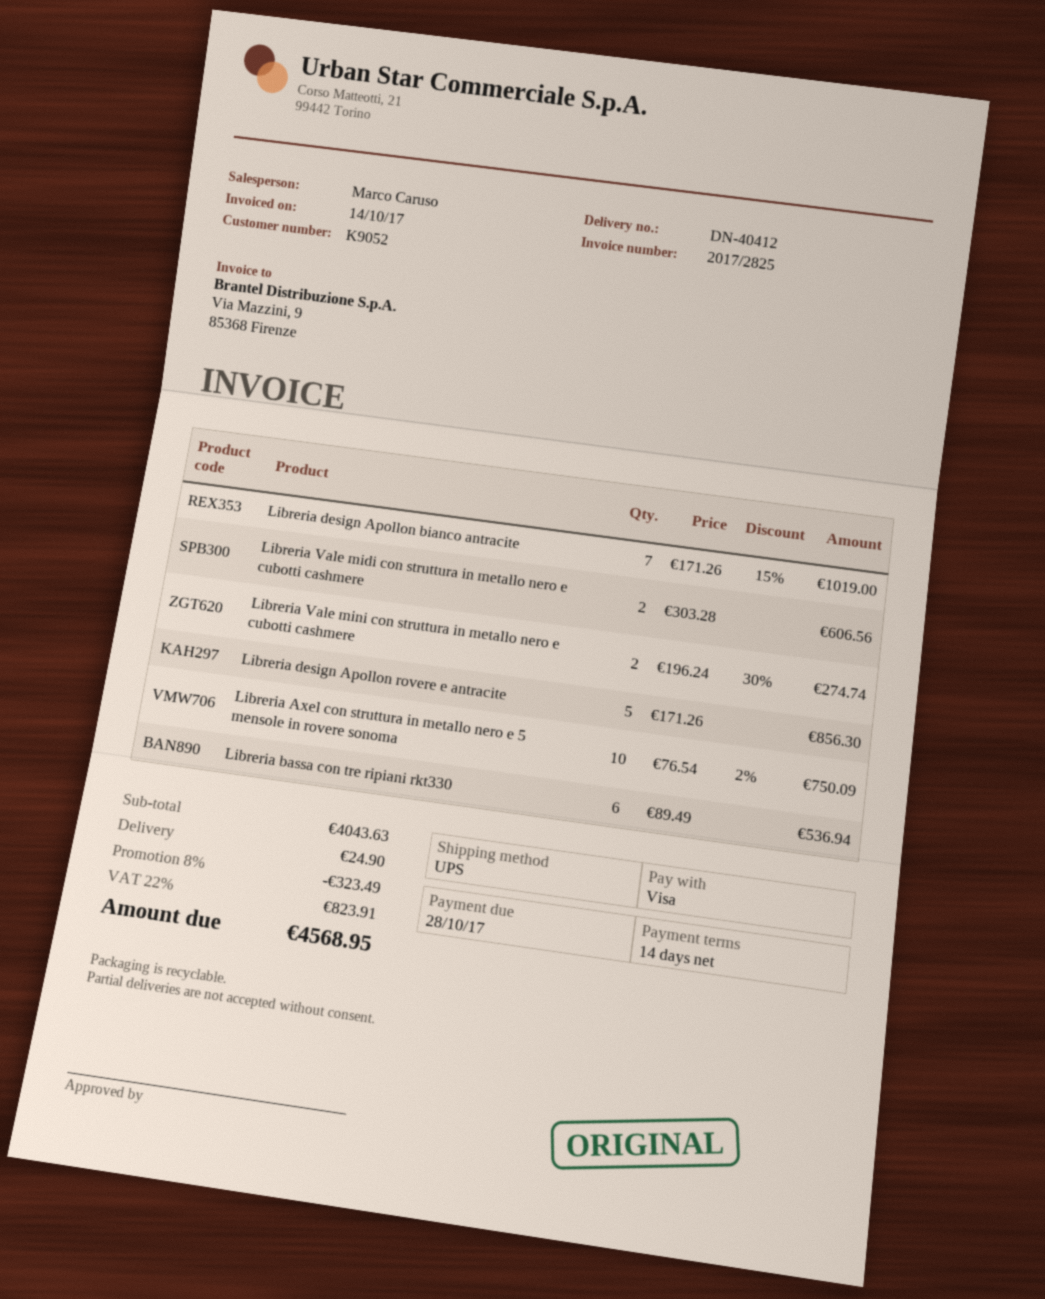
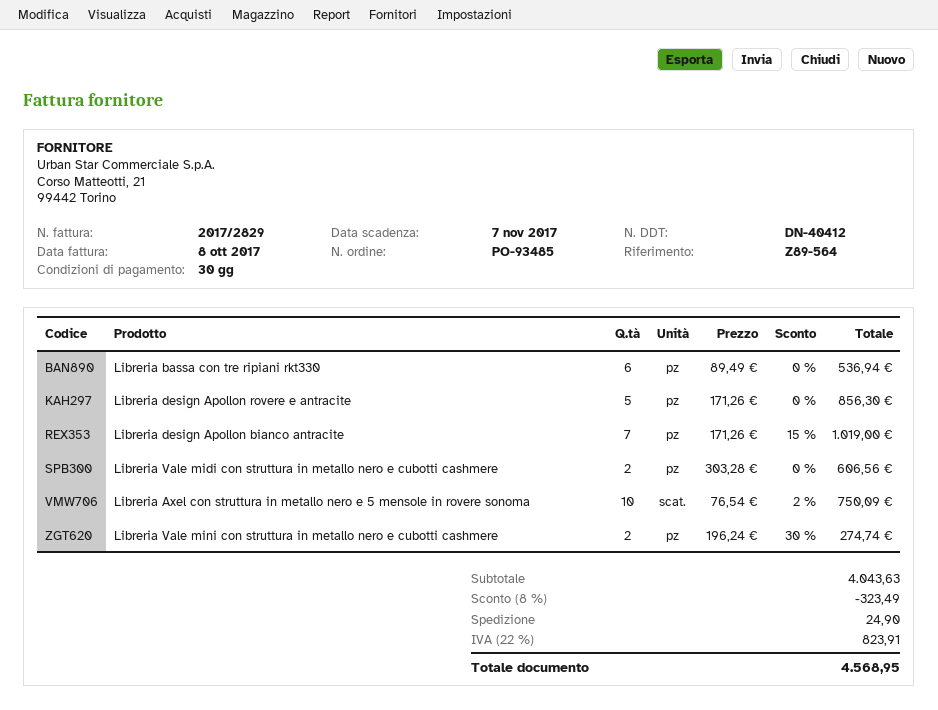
invoice number: 2017/2825 -> 2017/2829
invoice date: 2017-10-14 -> 2017-10-08
payment terms: 14 days -> 30 days
due date: 2017-10-28 -> 2017-11-07

